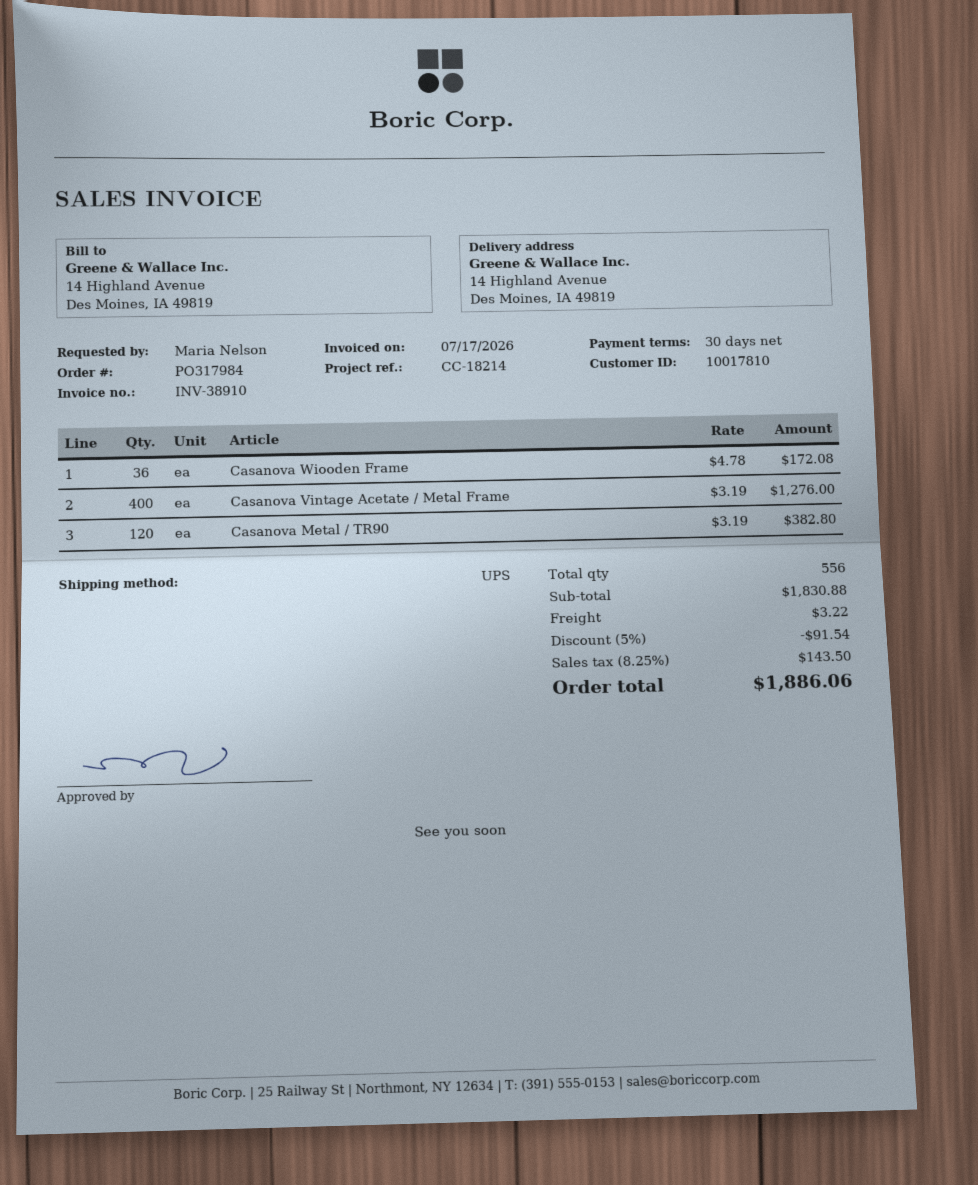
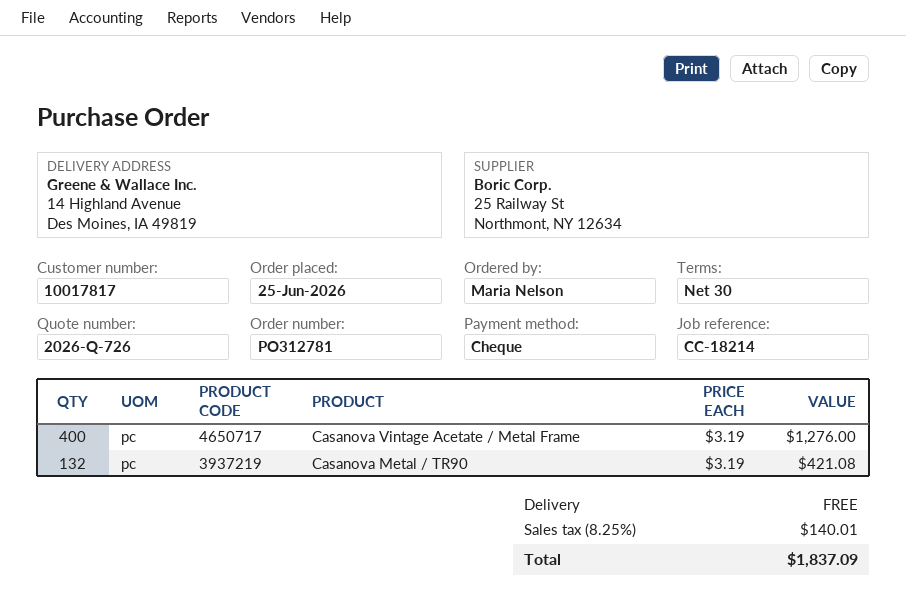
order number: PO317984 -> PO312781
customer number: 10017810 -> 10017817
Casanova Wiooden Frame: 36 x 4.78 = 172.08 -> none
Casanova Metal / TR90: 120 x 3.19 = 382.80 -> 132 x 3.19 = 421.08
discount: 5% = 91.54 -> none
shipping: 3.22 -> 0.00
tax: 8.25% = 143.50 -> 8.25% = 140.01
total: 1886.06 -> 1837.09

